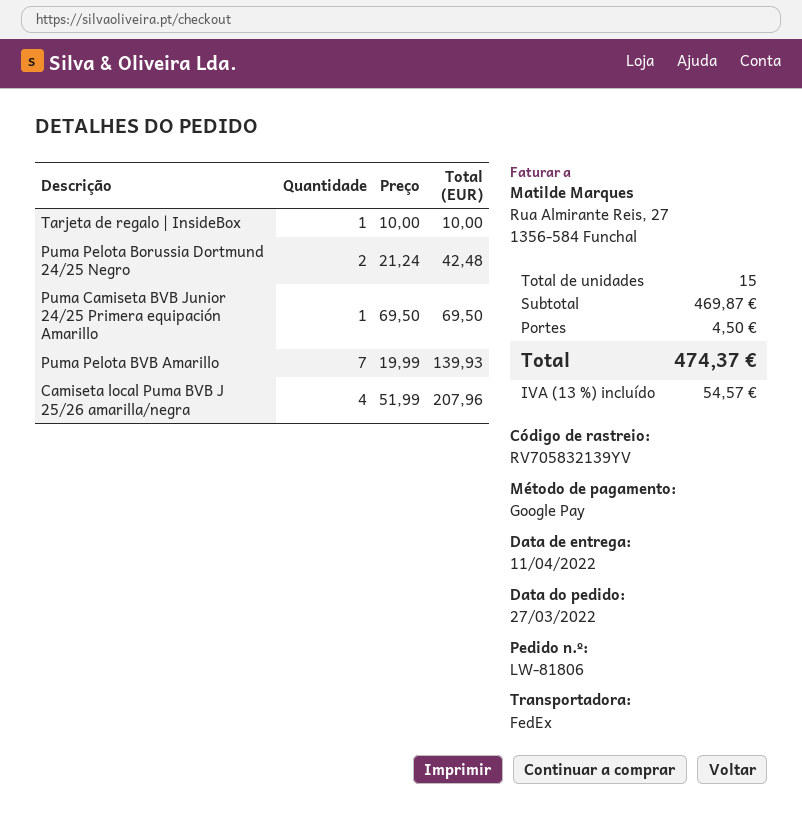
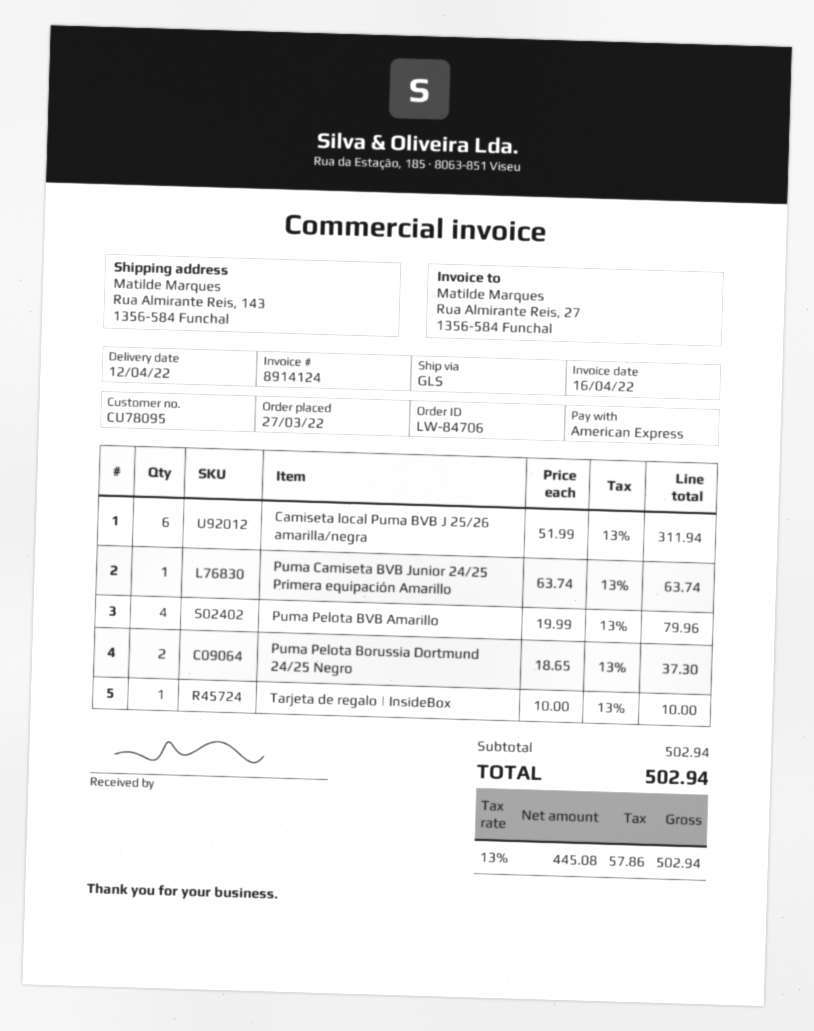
order number: LW-81806 -> LW-84706
delivery date: 2022-04-11 -> 2022-04-12
payment method: Google Pay -> American Express
shipping method: FedEx -> GLS
Puma Pelota Borussia Dortmund 24/25 Negro: 2 x 21.24 = 42.48 -> 2 x 18.65 = 37.30
Puma Camiseta BVB Junior 24/25 Primera equipación Amarillo: 1 x 69.50 = 69.50 -> 1 x 63.74 = 63.74
Puma Pelota BVB Amarillo: 7 x 19.99 = 139.93 -> 4 x 19.99 = 79.96
Camiseta local Puma BVB J 25/26 amarilla/negra: 4 x 51.99 = 207.96 -> 6 x 51.99 = 311.94
subtotal: 469.87 -> 502.94
shipping: 4.50 -> none
tax: 13% = 54.57 -> 13% = 57.86
total: 474.37 -> 502.94

